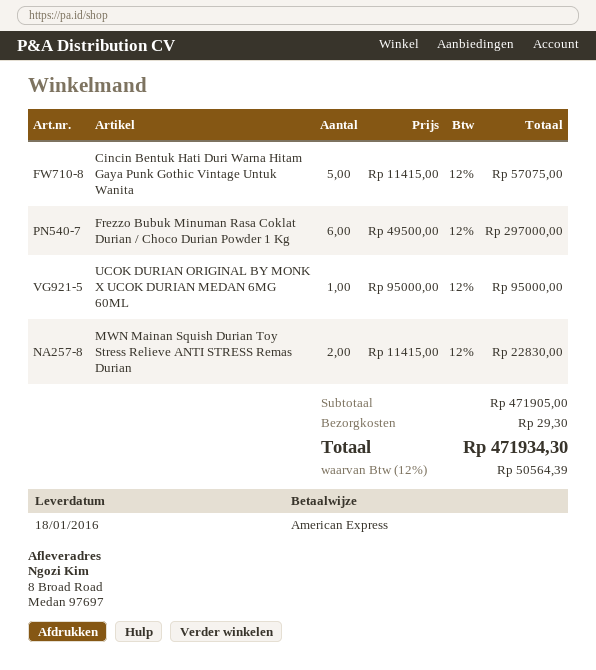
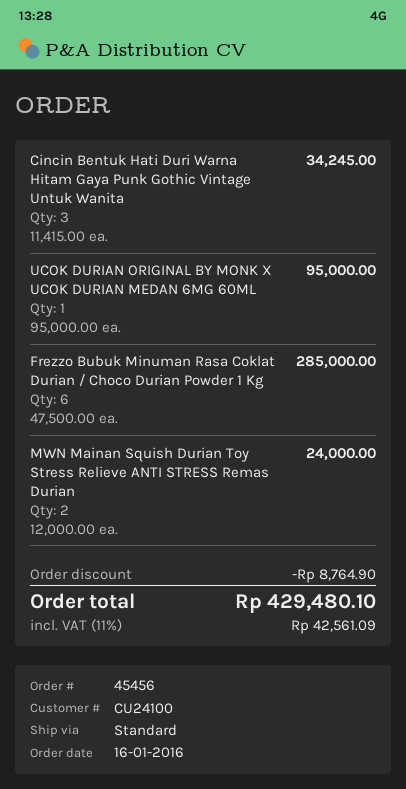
Cincin Bentuk Hati Duri Warna Hitam Gaya Punk Gothic Vintage Untuk Wanita: 5 x 11415.00 = 57075.00 -> 3 x 11415.00 = 34245.00
Frezzo Bubuk Minuman Rasa Coklat Durian / Choco Durian Powder 1 Kg: 6 x 49500.00 = 297000.00 -> 6 x 47500.00 = 285000.00
MWN Mainan Squish Durian Toy Stress Relieve ANTI STRESS Remas Durian: 2 x 11415.00 = 22830.00 -> 2 x 12000.00 = 24000.00
discount: none -> 8764.90
shipping: 29.30 -> none
tax: 12% = 50564.39 -> 11% = 42561.09
total: 471934.30 -> 429480.10

